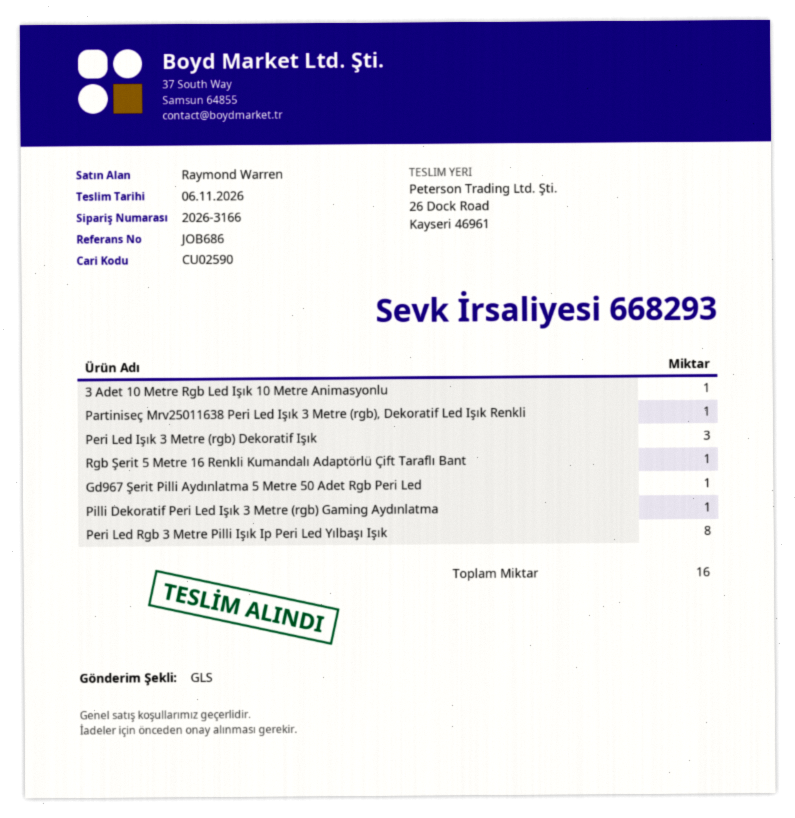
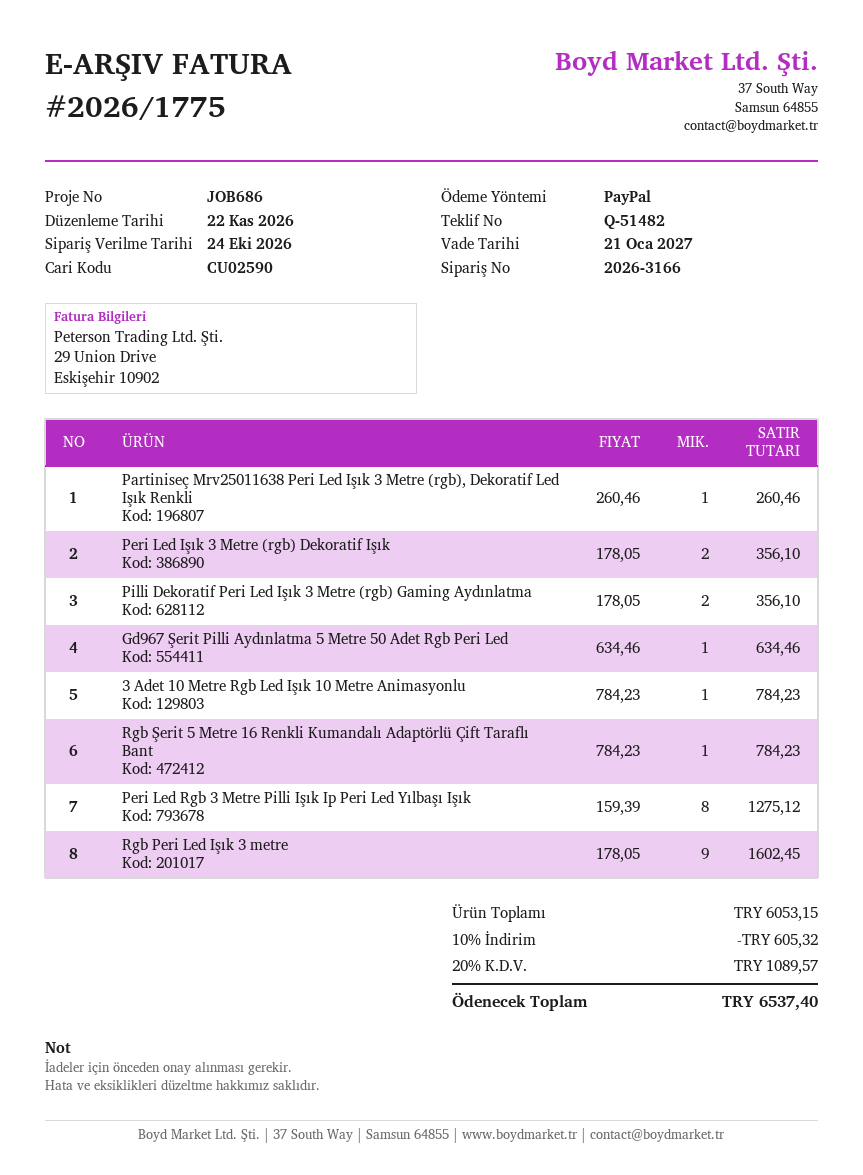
Peri Led Işık 3 Metre (rgb) Dekoratif Işık: 3 -> 2
Pilli Dekoratif Peri Led Işık 3 Metre (rgb) Gaming Aydınlatma: 1 -> 2
Rgb Peri Led Işık 3 metre: none -> 9

